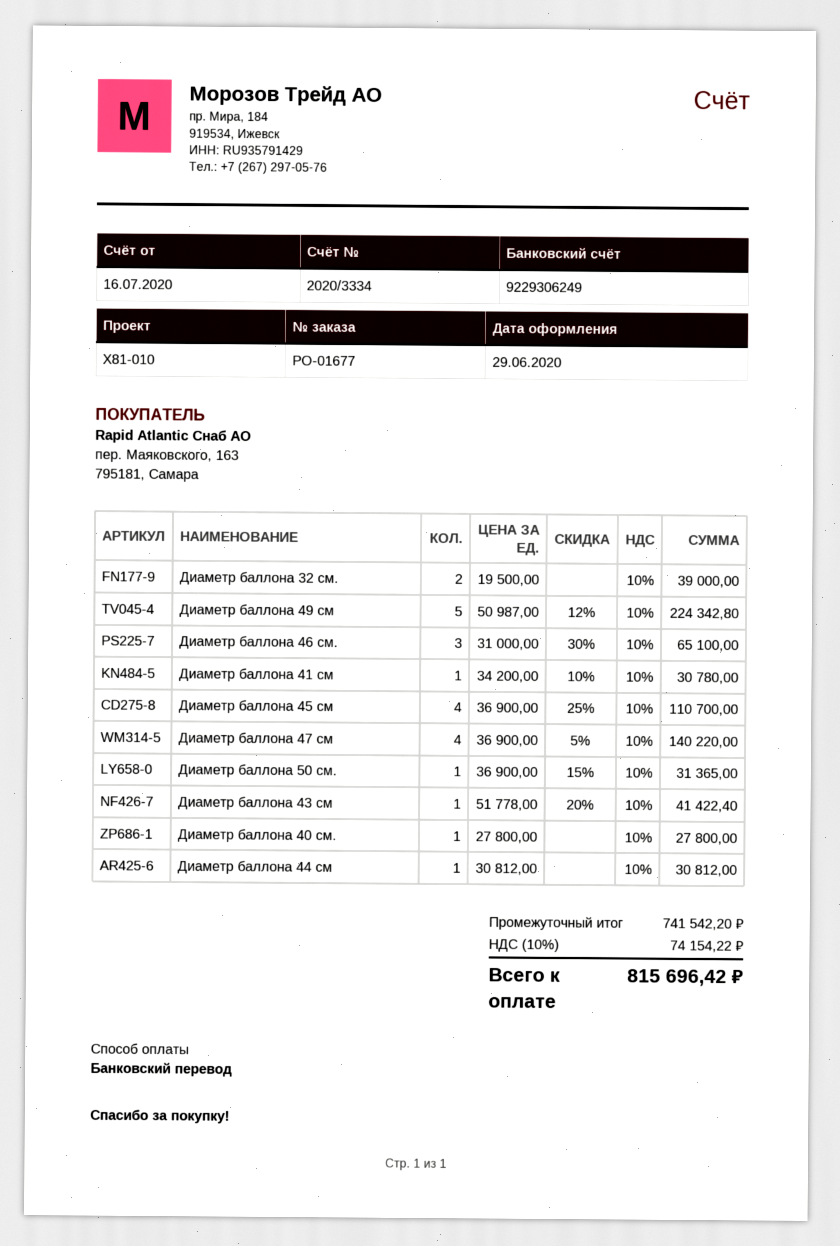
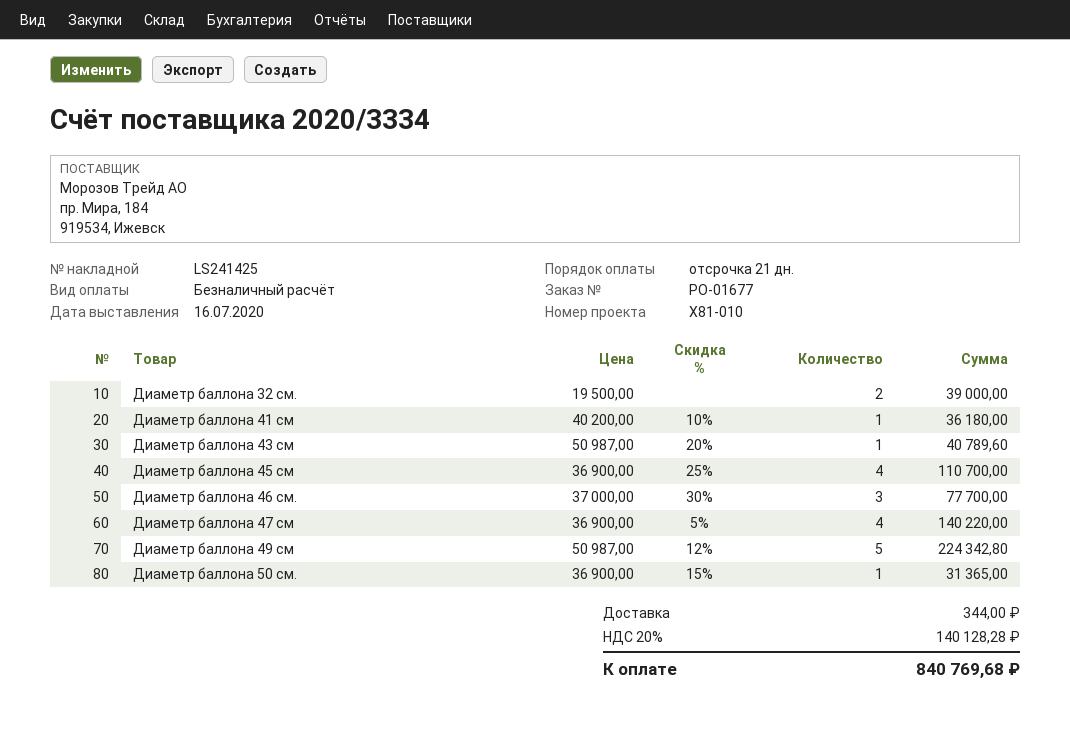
Диаметр баллона 46 см.: 3 x 31000.00 - 30% = 65100.00 -> 3 x 37000.00 - 30% = 77700.00
Диаметр баллона 41 см: 1 x 34200.00 - 10% = 30780.00 -> 1 x 40200.00 - 10% = 36180.00
Диаметр баллона 43 см: 1 x 51778.00 - 20% = 41422.40 -> 1 x 50987.00 - 20% = 40789.60
Диаметр баллона 40 см.: 1 x 27800.00 = 27800.00 -> none
Диаметр баллона 44 см: 1 x 30812.00 = 30812.00 -> none
shipping: none -> 344.00
tax: 10% = 74154.22 -> 20% = 140128.28
total: 815696.42 -> 840769.68

